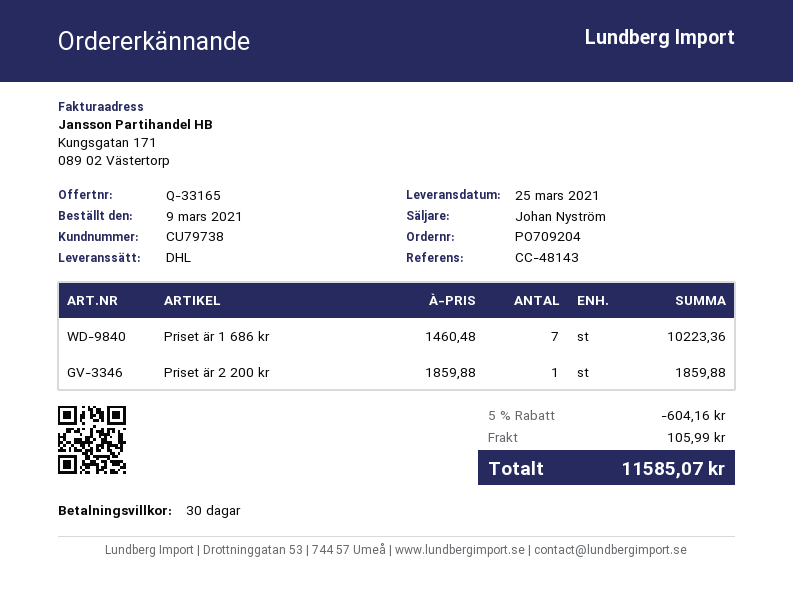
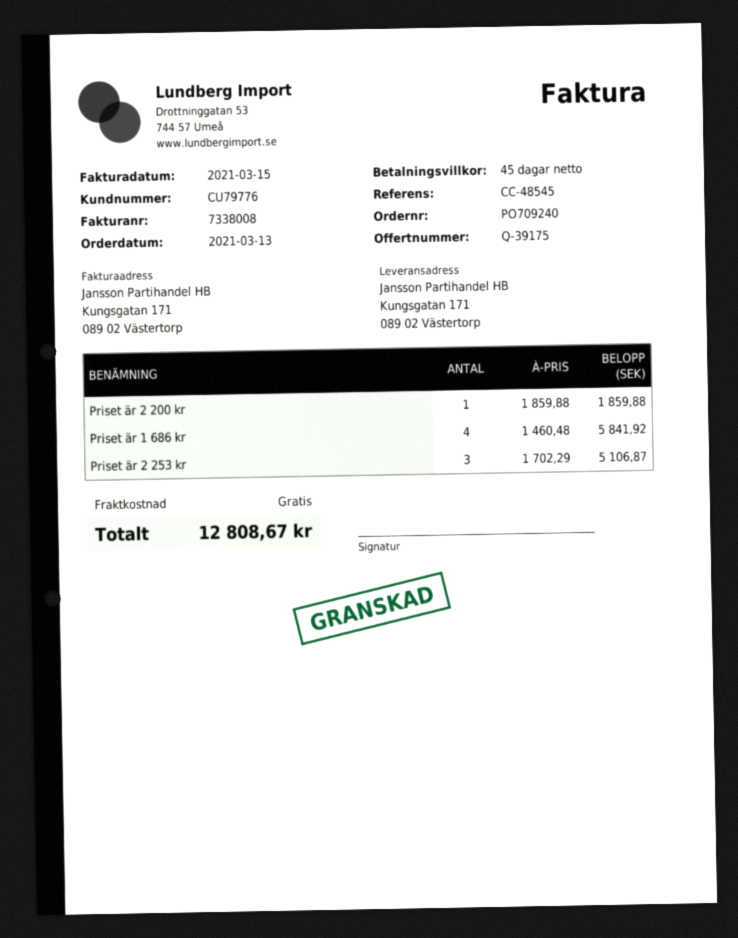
quote number: Q-33165 -> Q-39175
order number: PO709204 -> PO709240
order date: 2021-03-09 -> 2021-03-13
payment terms: 30 days -> 45 days
customer number: CU79738 -> CU79776
reference: CC-48143 -> CC-48545
Priset är 1 686 kr: 7 x 1460.48 = 10223.36 -> 4 x 1460.48 = 5841.92
Priset är 2 253 kr: none -> 3 x 1702.29 = 5106.87
discount: 5% = 604.16 -> none
shipping: 105.99 -> 0.00
total: 11585.07 -> 12808.67

